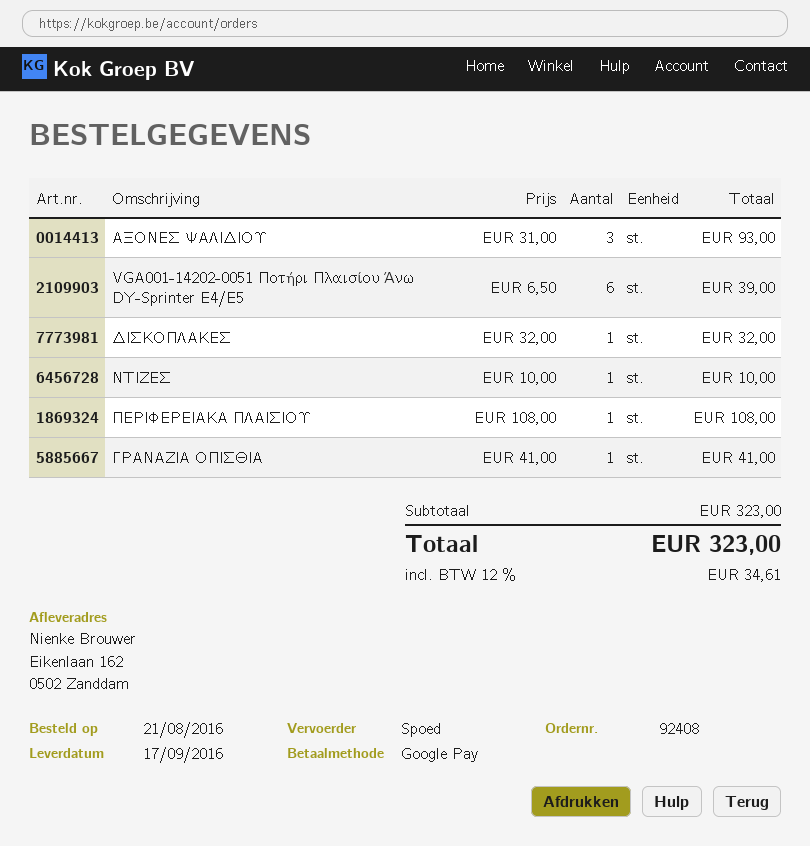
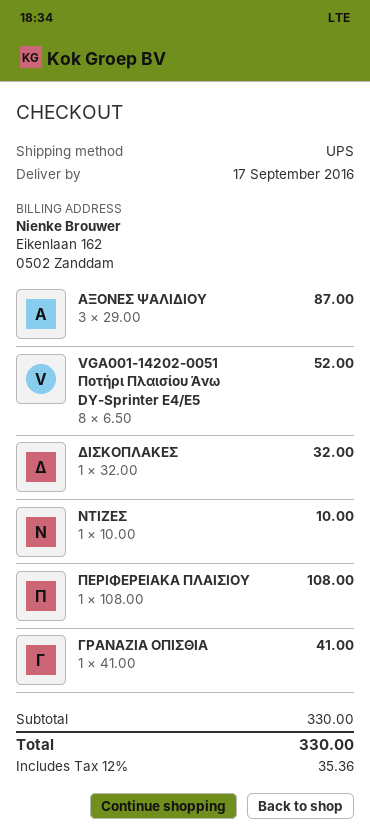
shipping method: express -> UPS
ΑΞΟΝΕΣ ΨΑΛΙΔΙΟΥ: 3 x 31.00 = 93.00 -> 3 x 29.00 = 87.00
VGA001-14202-0051 Ποτήρι Πλαισίου Άνω DY-Sprinter E4/E5: 6 x 6.50 = 39.00 -> 8 x 6.50 = 52.00
subtotal: 323.00 -> 330.00
tax: 12% = 34.61 -> 12% = 35.36
total: 323.00 -> 330.00

